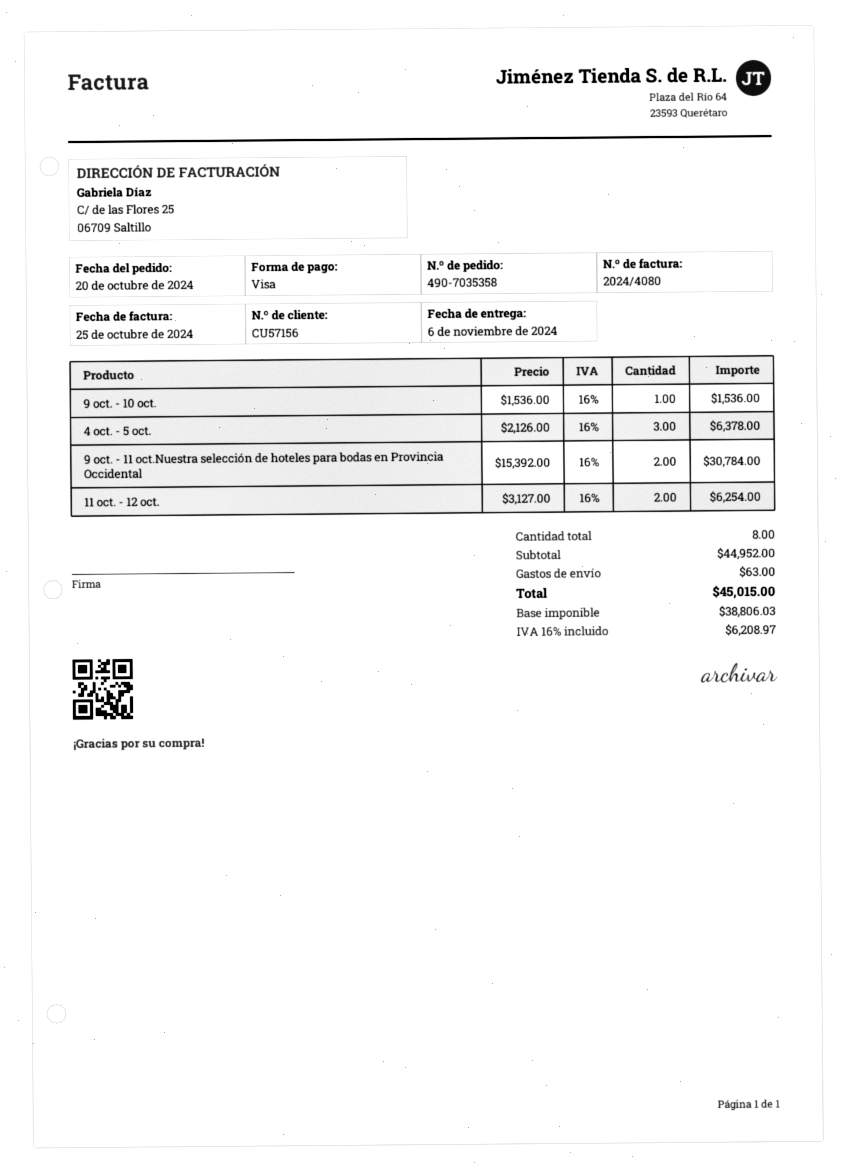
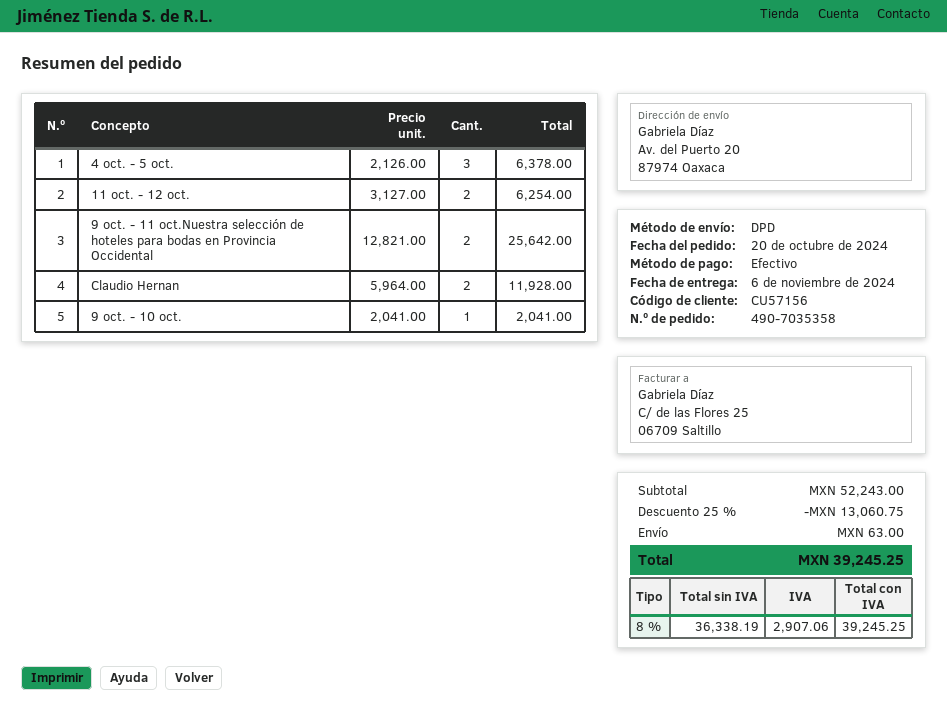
payment method: Visa -> cash
9 oct. - 10 oct.: 1 x 1536.00 = 1536.00 -> 1 x 2041.00 = 2041.00
9 oct. - 11 oct.Nuestra selección de hoteles para bodas en Provincia Occidental: 2 x 15392.00 = 30784.00 -> 2 x 12821.00 = 25642.00
Claudio Hernan: none -> 2 x 5964.00 = 11928.00
subtotal: 44952.00 -> 52243.00
discount: none -> 25% = 13060.75
net: 38806.03 -> 36338.19
tax: 16% = 6208.97 -> 8% = 2907.06
total: 45015.00 -> 39245.25

